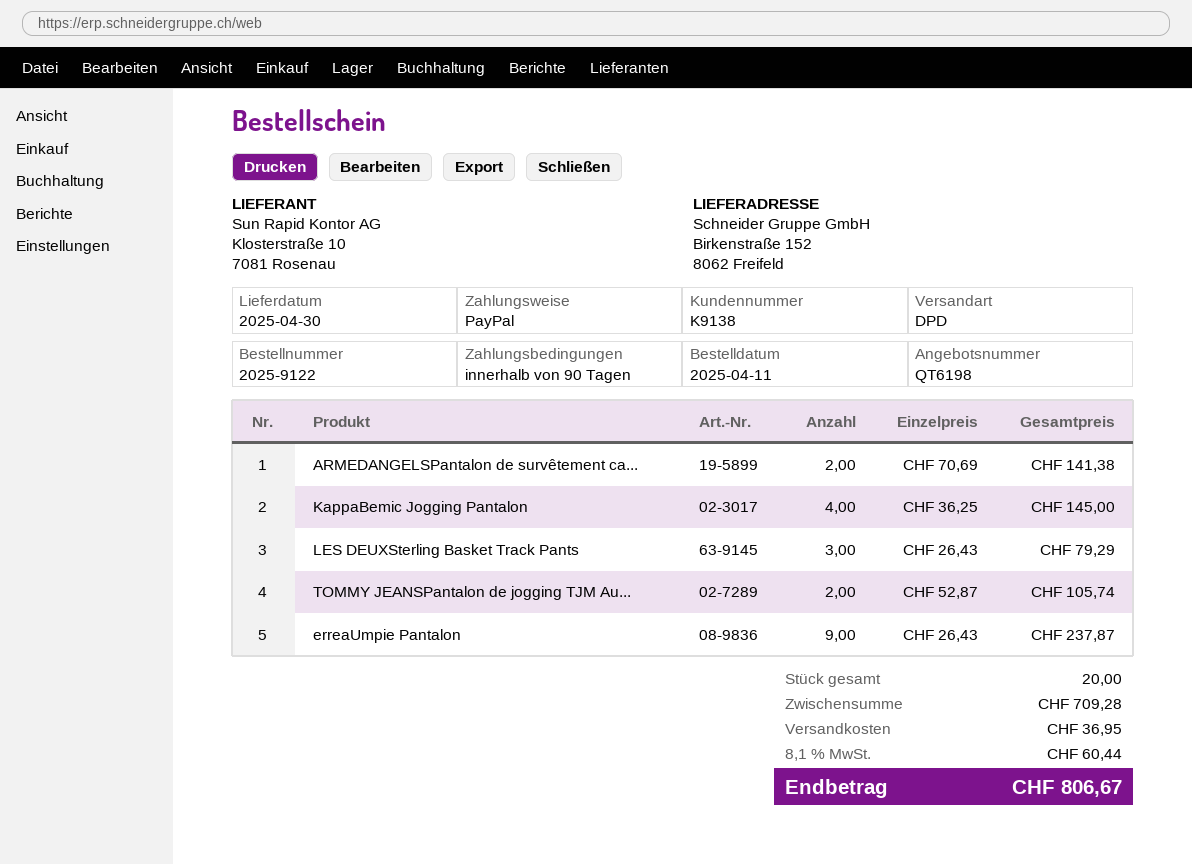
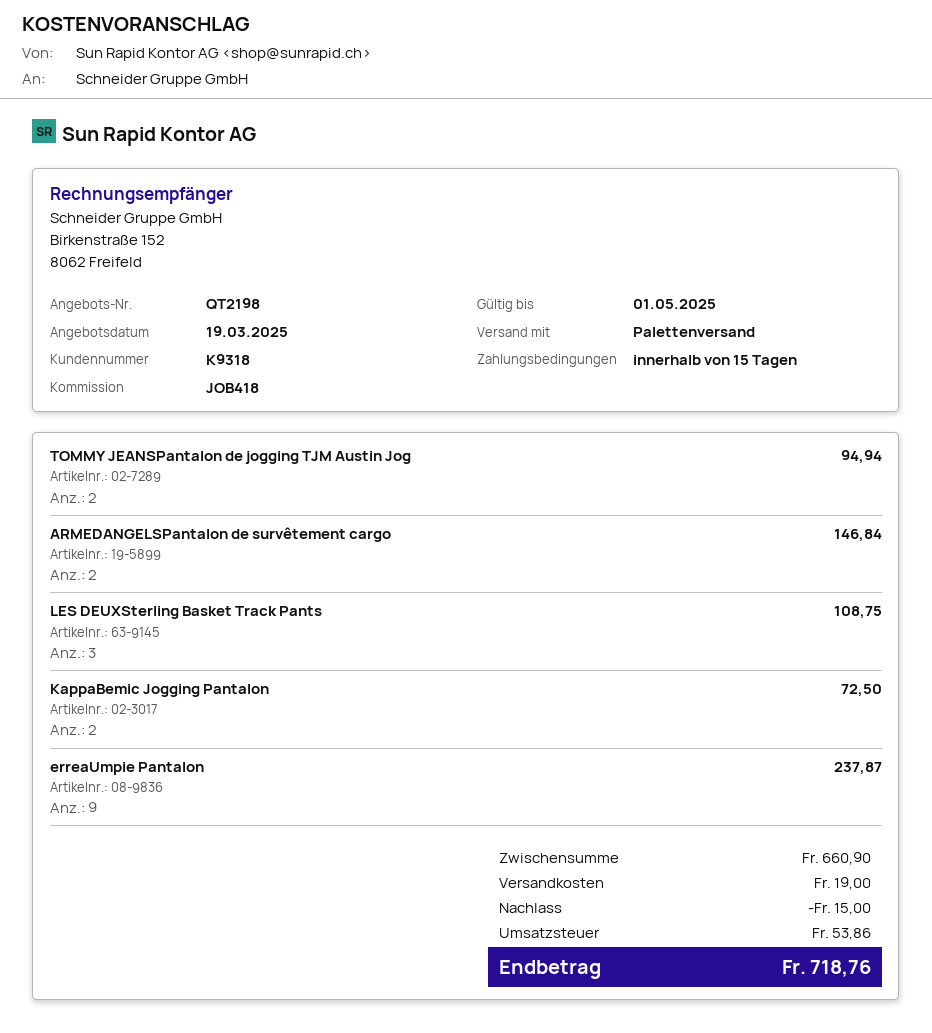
quote number: QT6198 -> QT2198
payment terms: 90 days -> 15 days
customer number: K9138 -> K9318
shipping method: DPD -> pallet freight
ARMEDANGELSPantalon de survêtement ca...: 2 for 141.38 -> 2 for 146.84
KappaBemic Jogging Pantalon: 4 for 145.00 -> 2 for 72.50
LES DEUXSterling Basket Track Pants: 3 for 79.29 -> 3 for 108.75
TOMMY JEANSPantalon de jogging TJM Au...: 2 for 105.74 -> 2 for 94.94
subtotal: 709.28 -> 660.90
discount: none -> 15.00
shipping: 36.95 -> 19.00
tax: 60.44 -> 53.86
total: 806.67 -> 718.76

